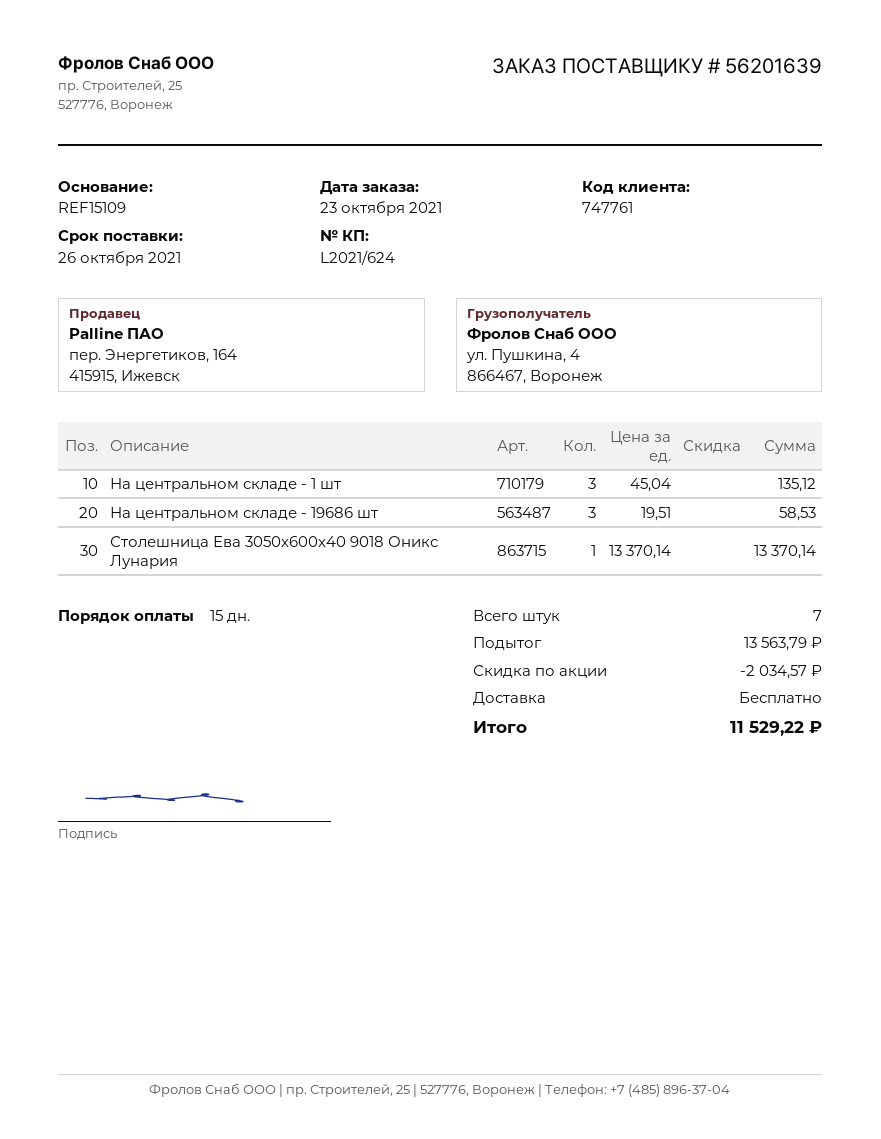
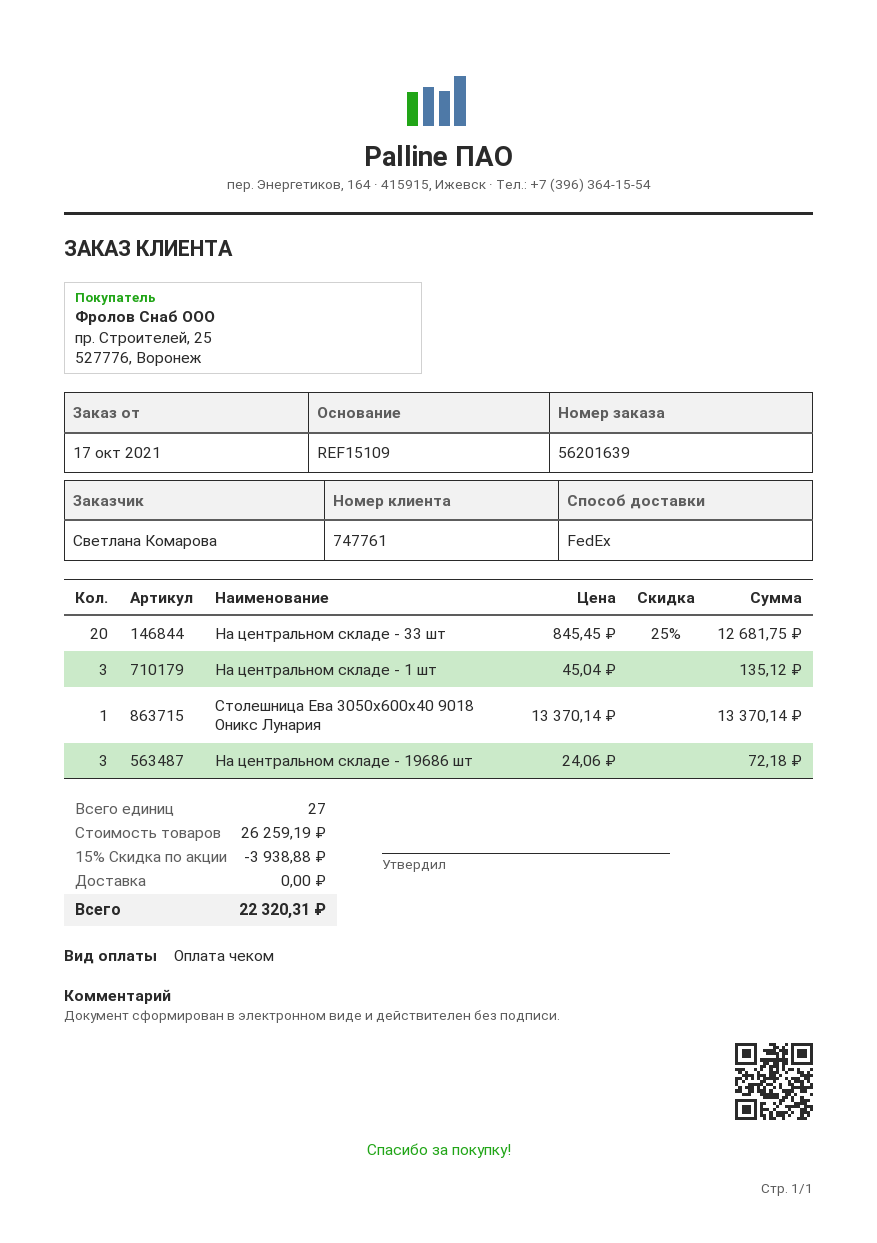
order date: 2021-10-23 -> 2021-10-17
На центральном складе - 19686 шт: 3 x 19.51 = 58.53 -> 3 x 24.06 = 72.18
На центральном складе - 33 шт: none -> 20 x 845.45 - 25% = 12681.75
total quantity: 7 -> 27
subtotal: 13563.79 -> 26259.19
discount: 2034.57 -> 3938.88
total: 11529.22 -> 22320.31

